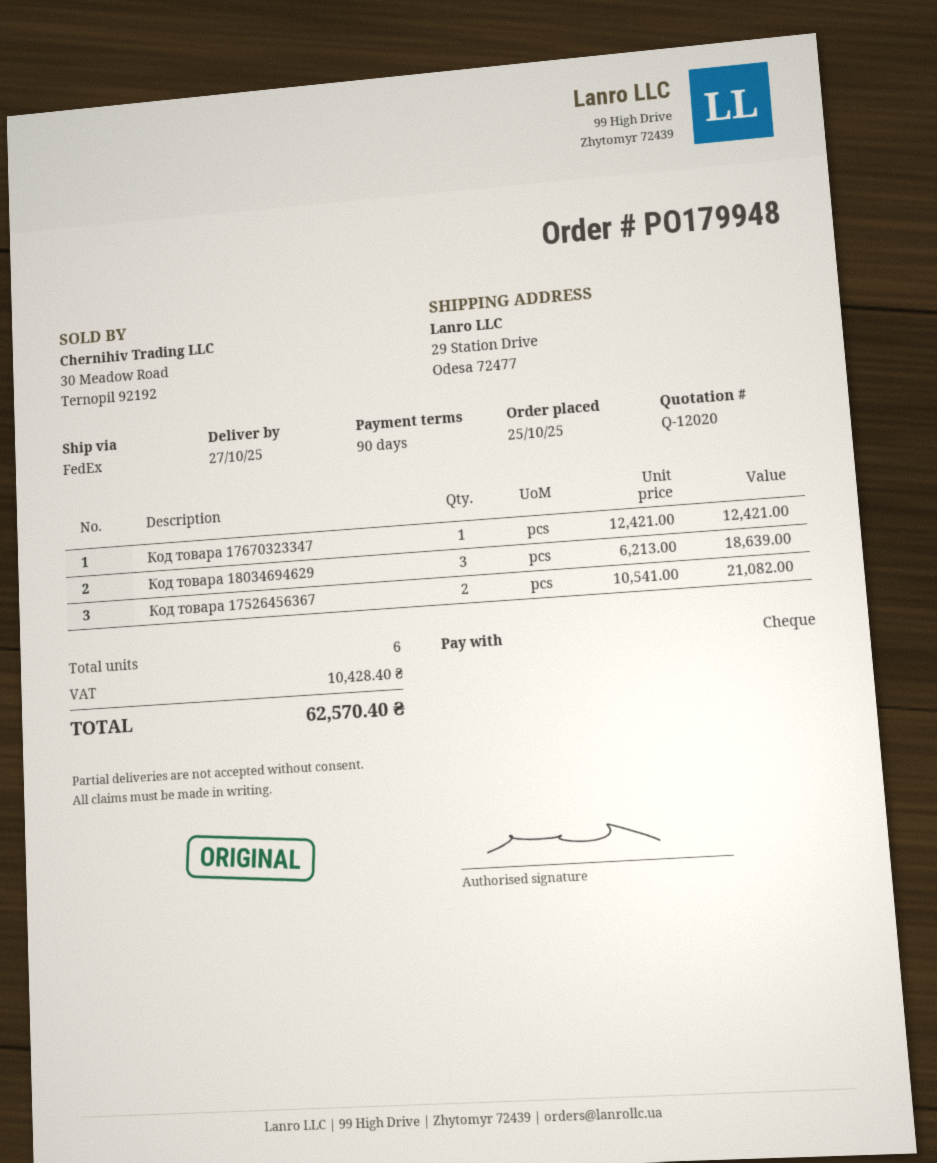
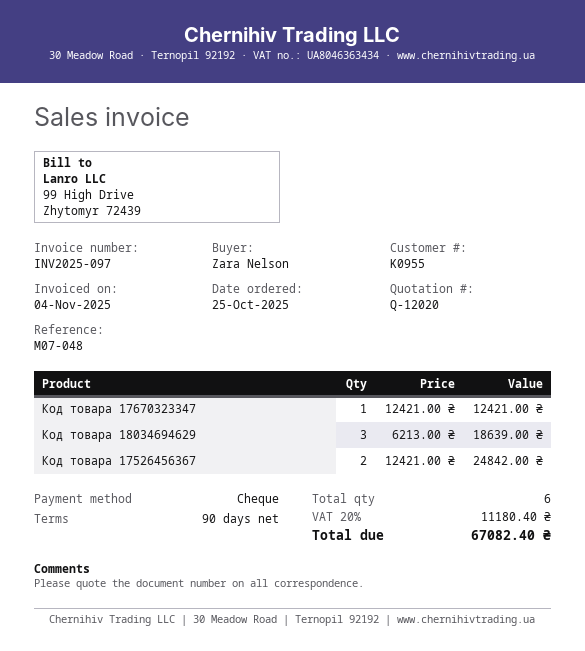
Код товара 17526456367: 2 x 10541.00 = 21082.00 -> 2 x 12421.00 = 24842.00
tax: 10428.40 -> 11180.40
total: 62570.40 -> 67082.40

